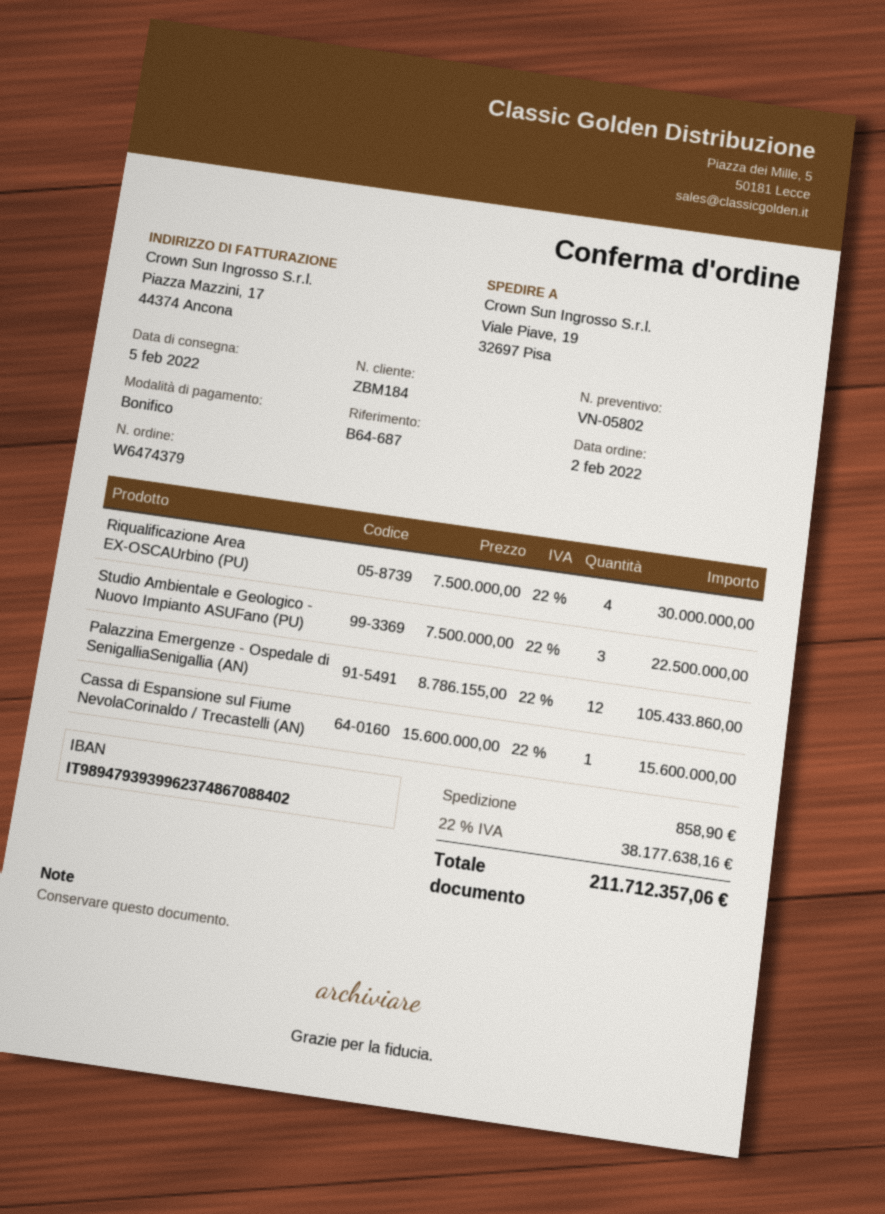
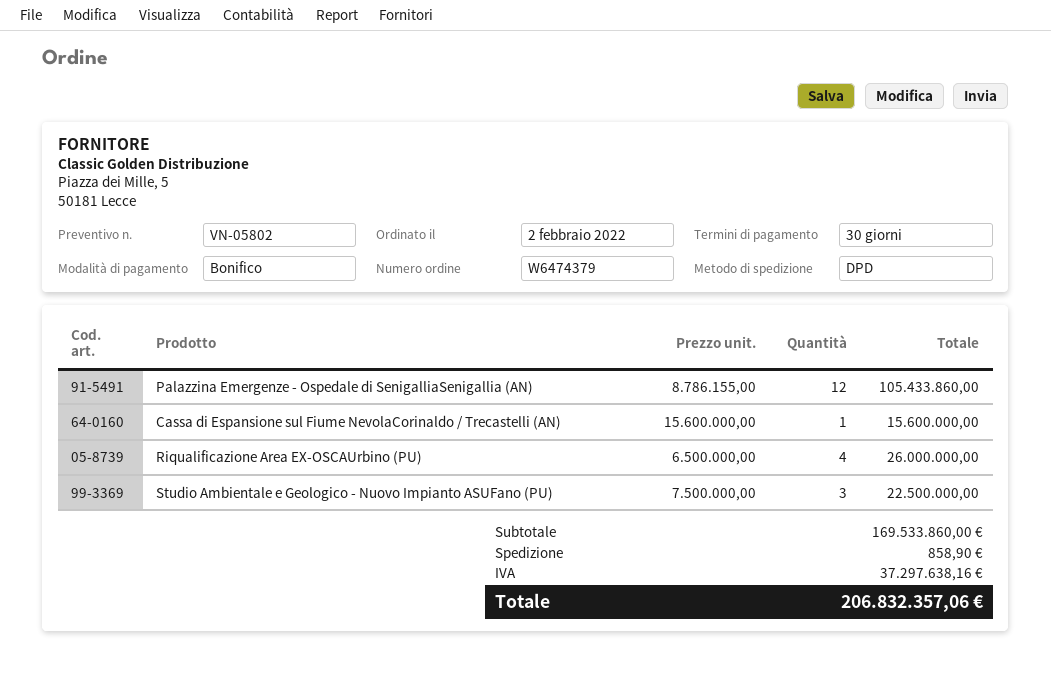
Riqualificazione Area EX-OSCAUrbino (PU): 4 x 7500000.00 = 30000000.00 -> 4 x 6500000.00 = 26000000.00
tax: 38177638.16 -> 37297638.16
total: 211712357.06 -> 206832357.06

